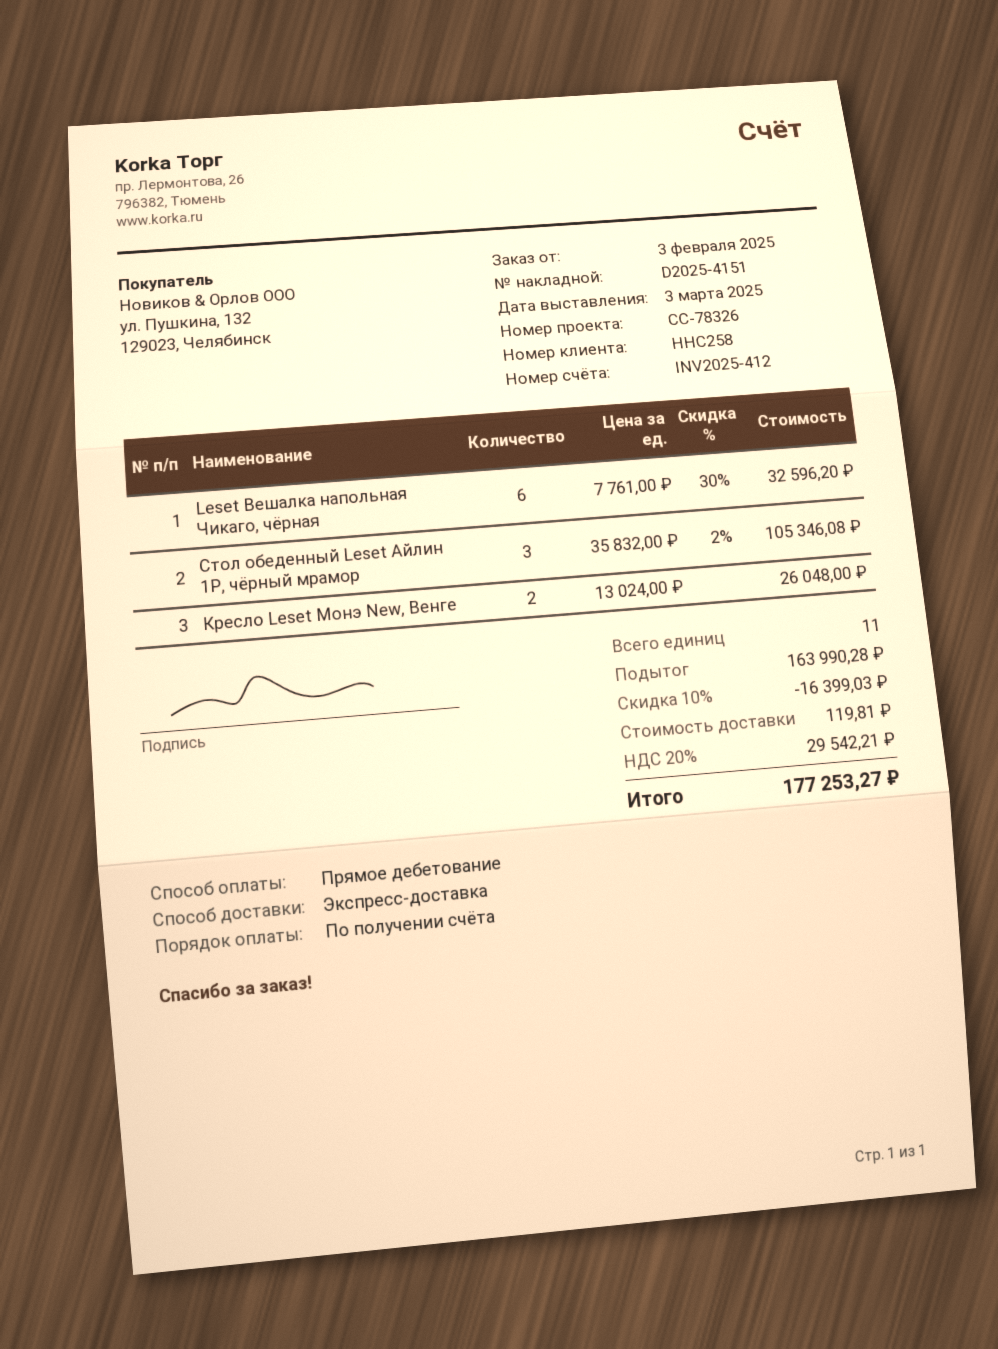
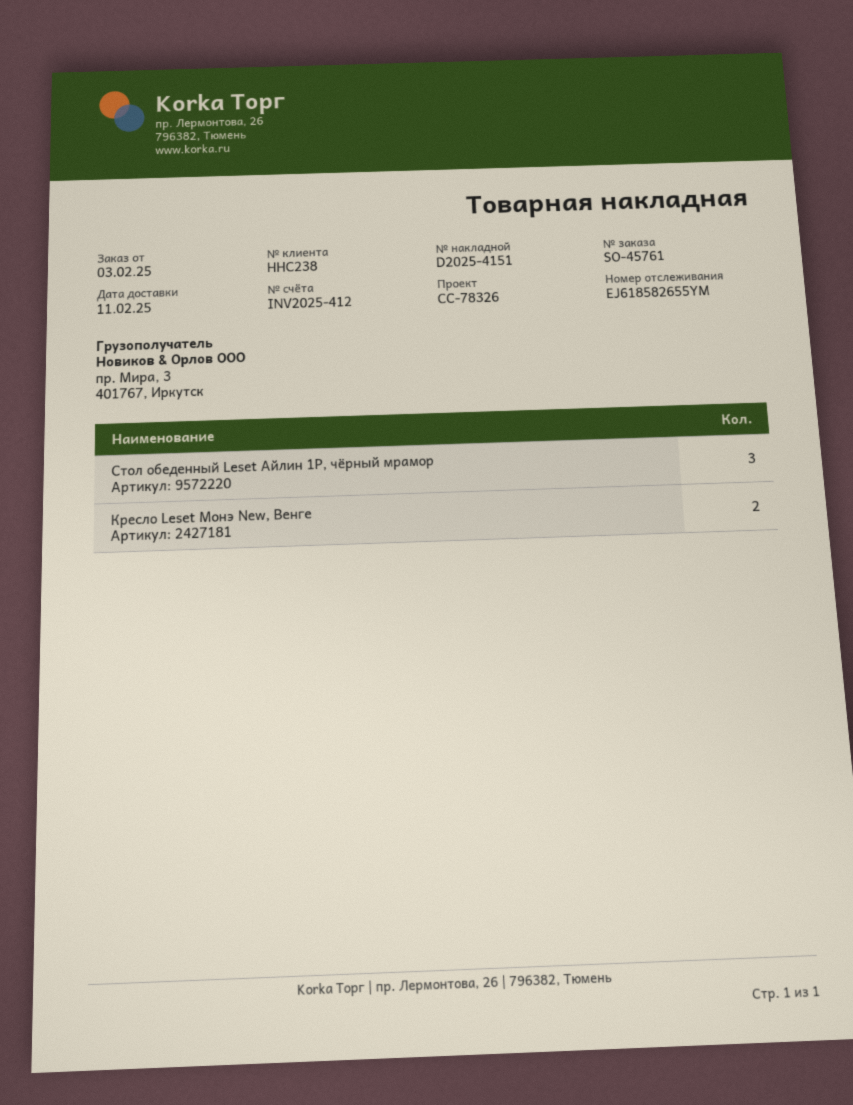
customer number: HHC258 -> HHC238
Leset Вешалка напольная Чикаго, чёрная: 6 -> none

